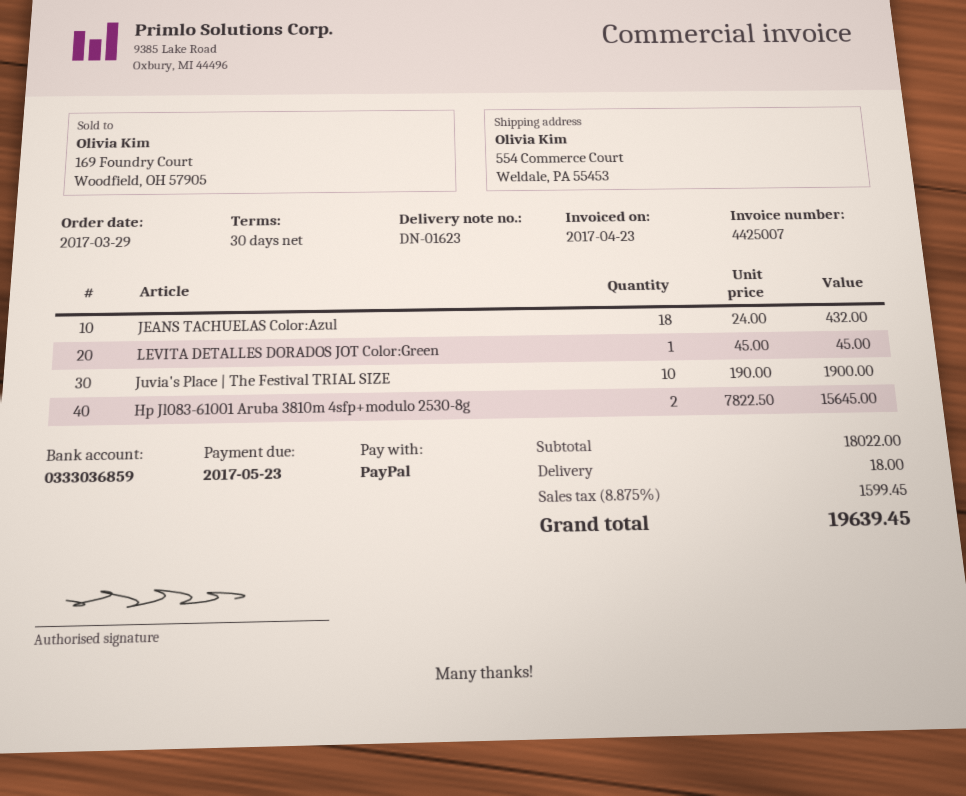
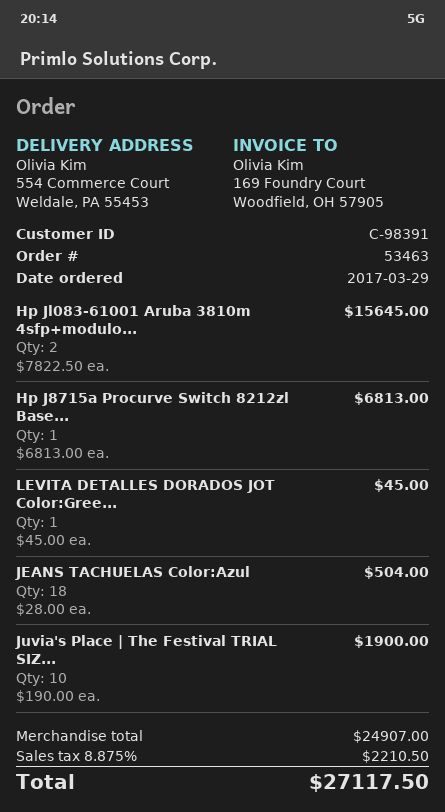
JEANS TACHUELAS Color:Azul: 18 x 24.00 = 432.00 -> 18 x 28.00 = 504.00
Hp J8715a Procurve Switch 8212zl Base...: none -> 1 x 6813.00 = 6813.00
subtotal: 18022.00 -> 24907.00
shipping: 18.00 -> none
tax: 8.875% = 1599.45 -> 8.875% = 2210.50
total: 19639.45 -> 27117.50

